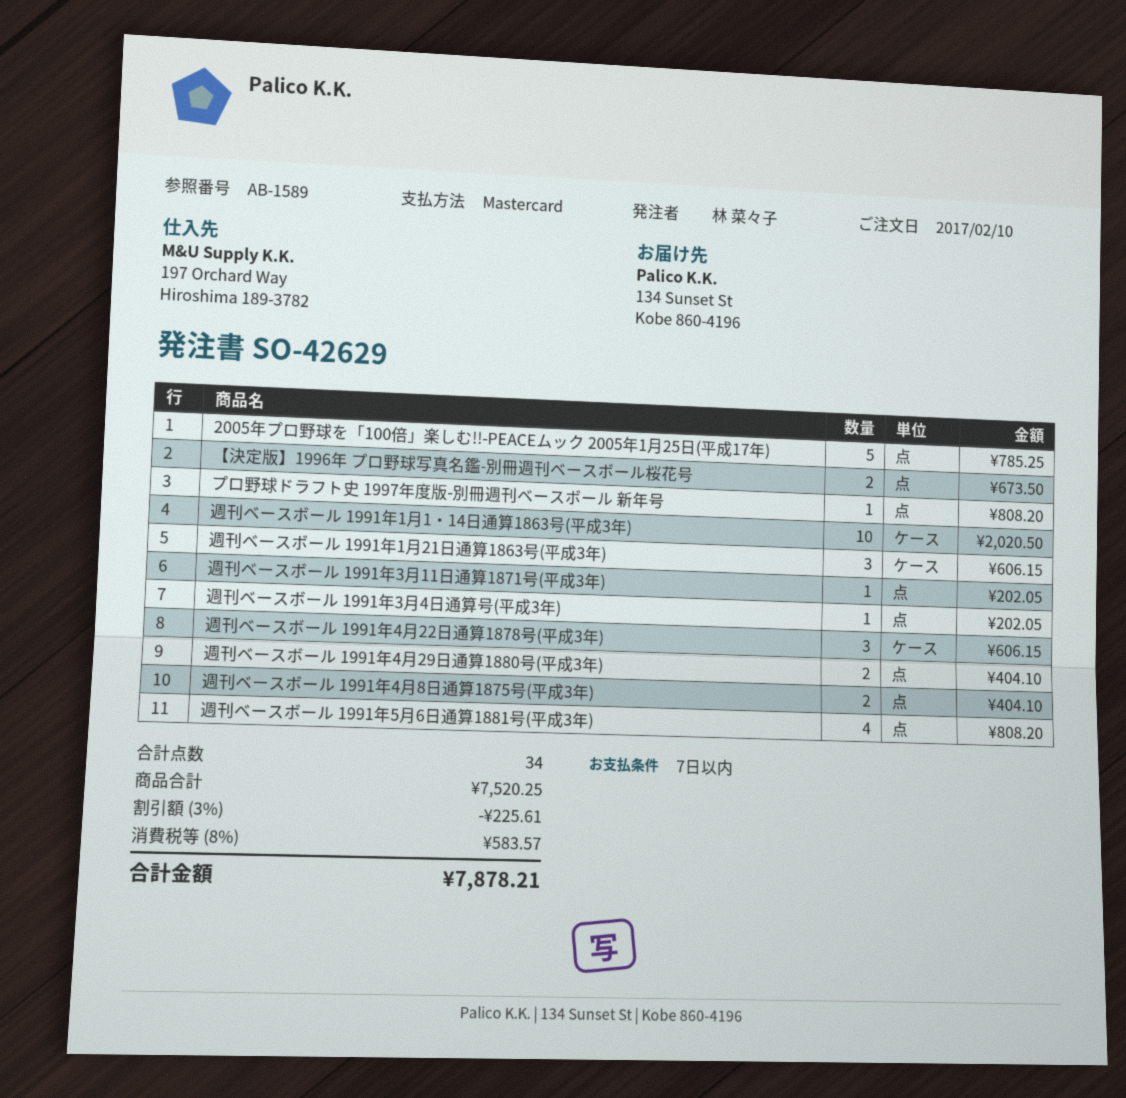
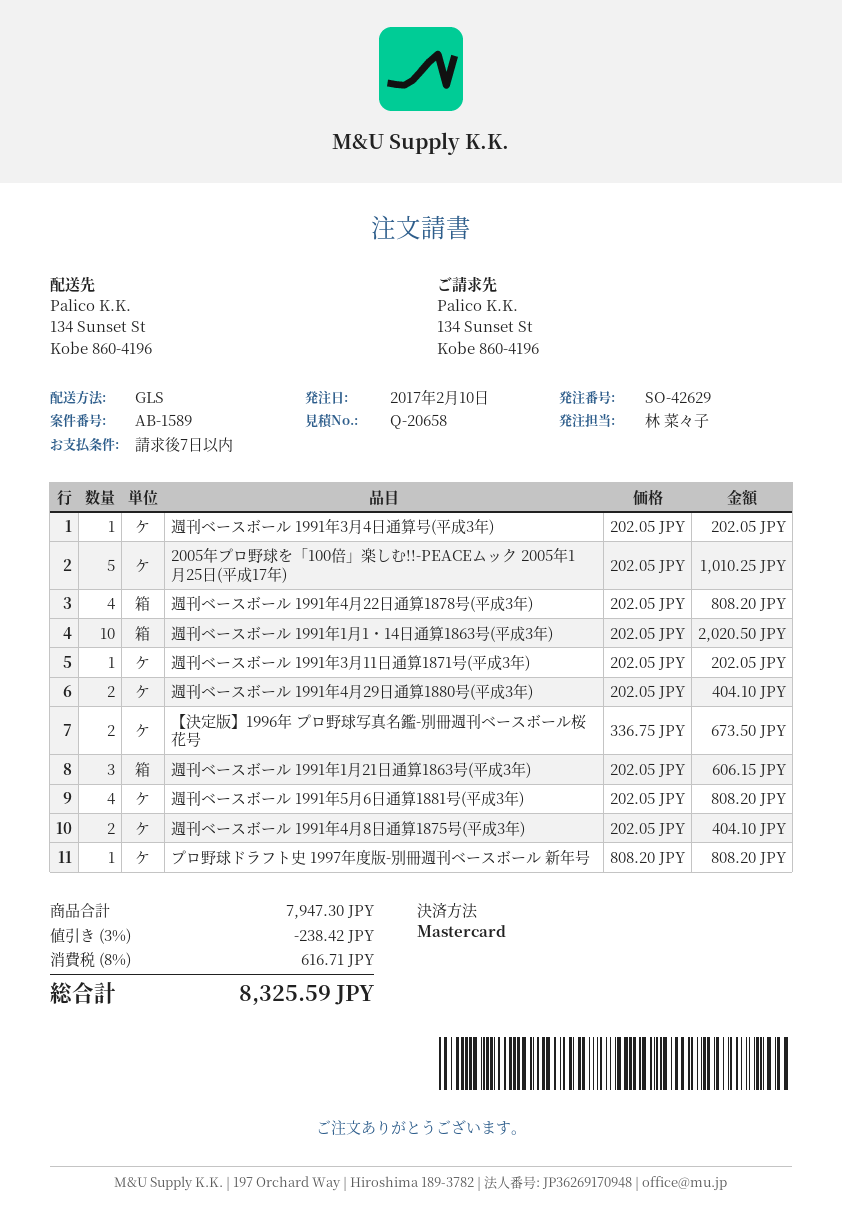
2005年プロ野球を「100倍」楽しむ!!-PEACEムック 2005年1月25日(平成17年): 5 for 785.25 -> 5 for 1010.25
週刊ベースボール 1991年4月22日通算1878号(平成3年): 3 for 606.15 -> 4 for 808.20
subtotal: 7520.25 -> 7947.30
discount: 3% = 225.61 -> 3% = 238.42
tax: 8% = 583.57 -> 8% = 616.71
total: 7878.21 -> 8325.59

